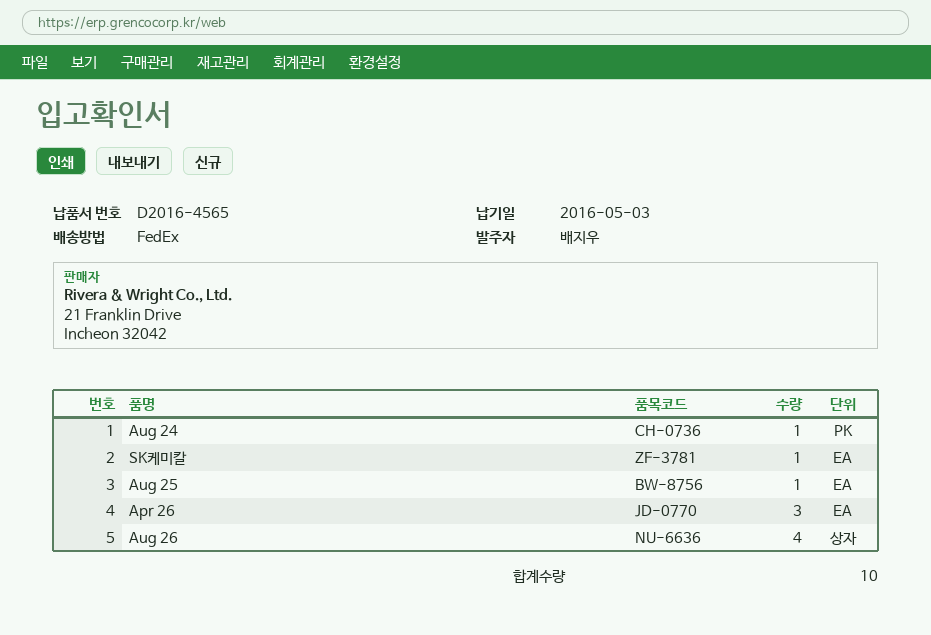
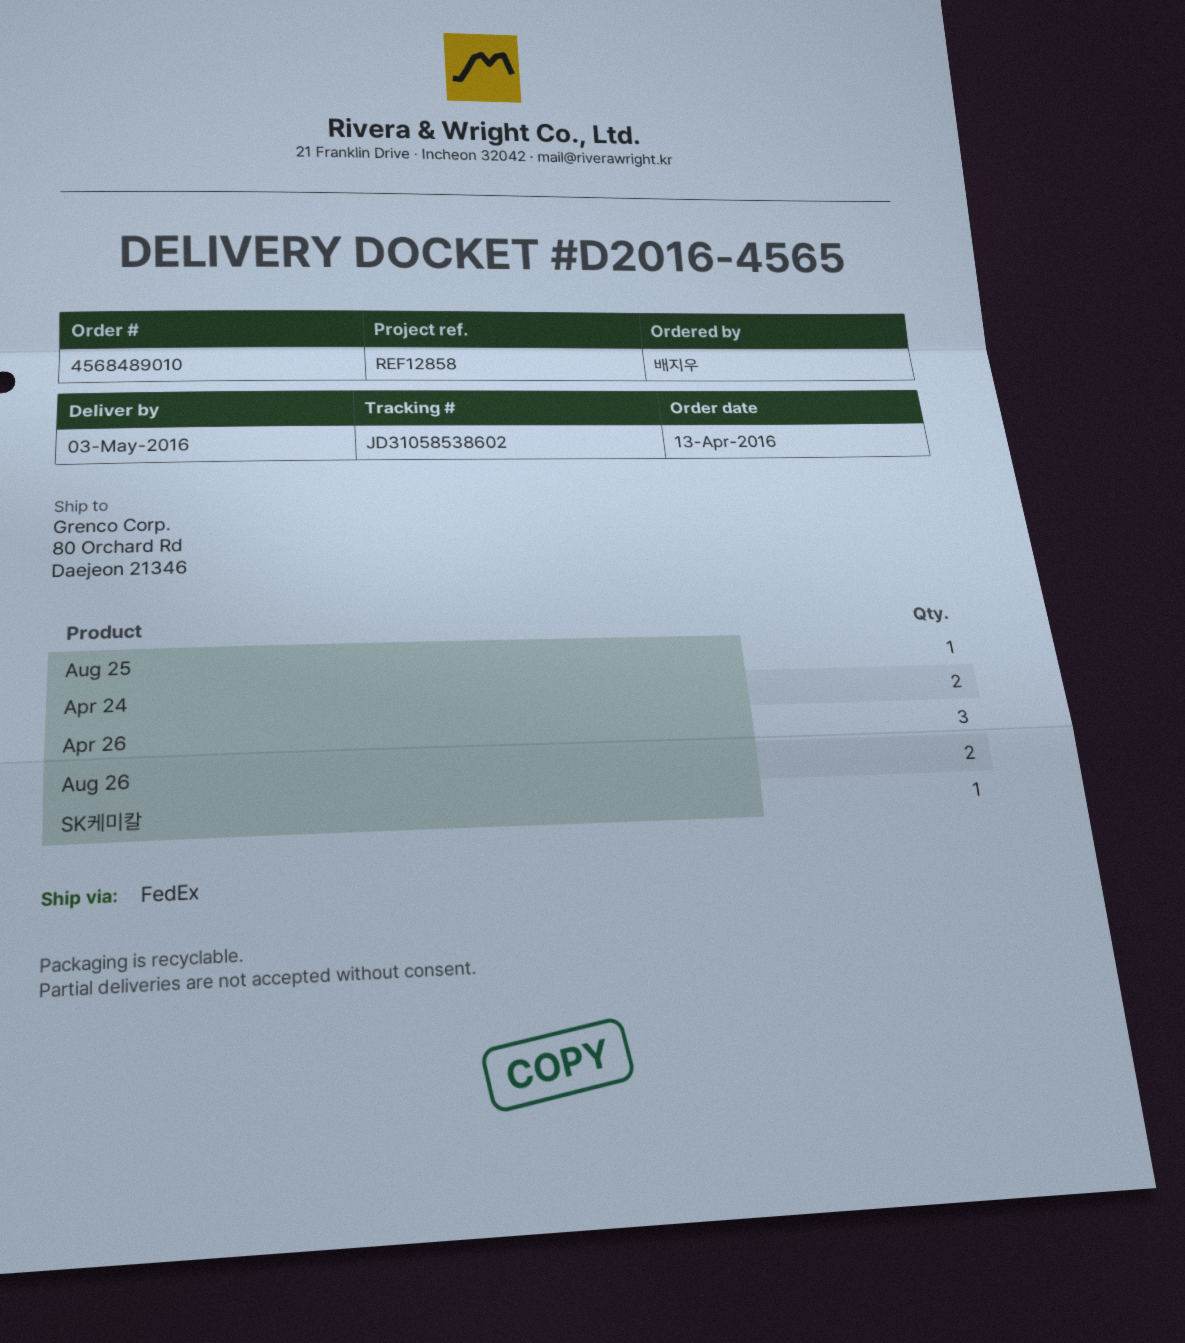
Aug 24: 1 -> none
Aug 26: 4 -> 2
Apr 24: none -> 2

